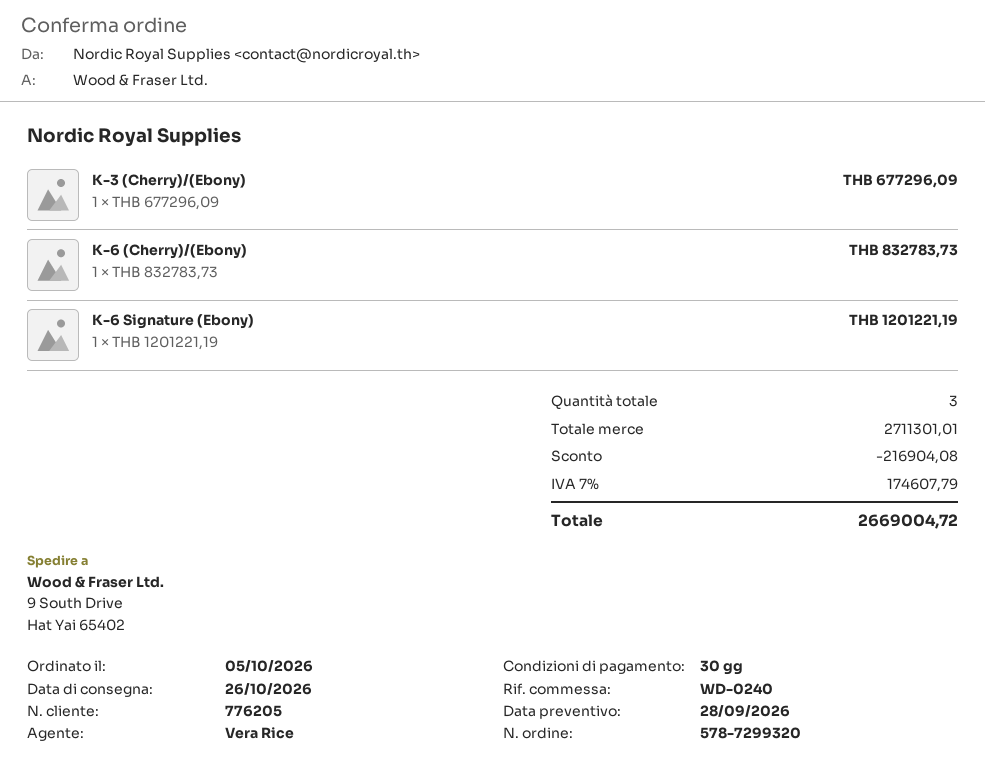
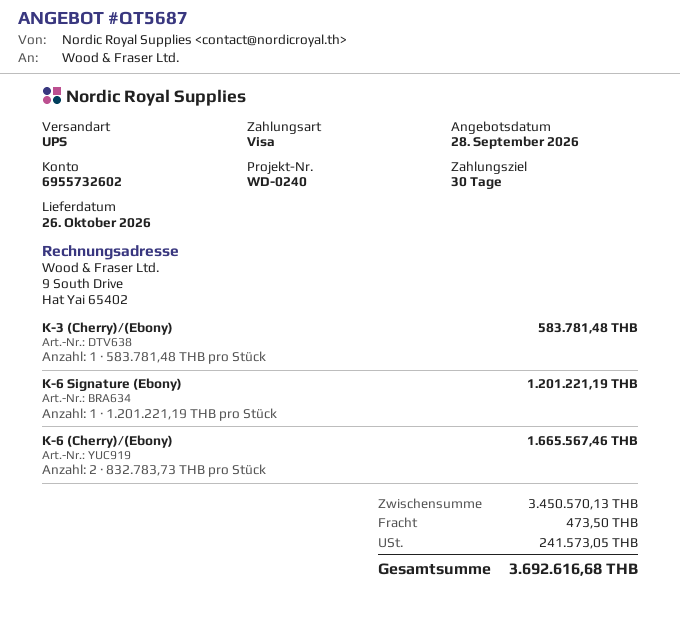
K-3 (Cherry)/(Ebony): 1 x 677296.09 = 677296.09 -> 1 x 583781.48 = 583781.48
K-6 (Cherry)/(Ebony): 1 x 832783.73 = 832783.73 -> 2 x 832783.73 = 1665567.46
subtotal: 2711301.01 -> 3450570.13
discount: 216904.08 -> none
shipping: none -> 473.50
tax: 174607.79 -> 241573.05
total: 2669004.72 -> 3692616.68

